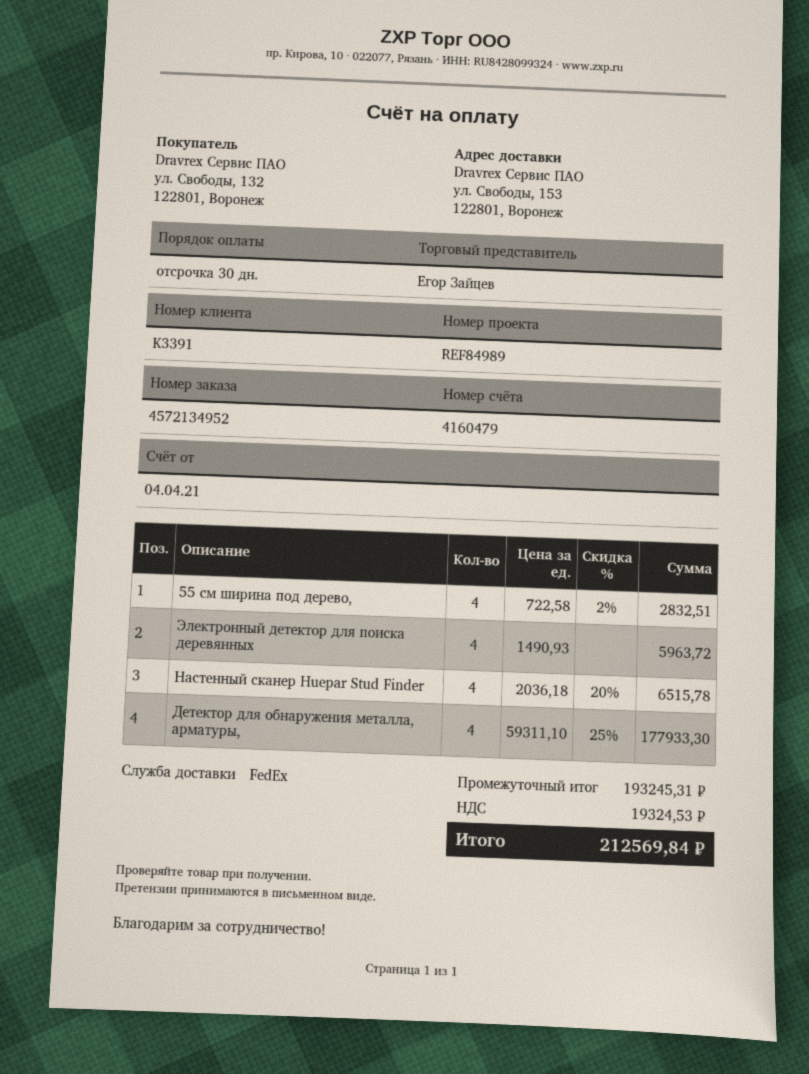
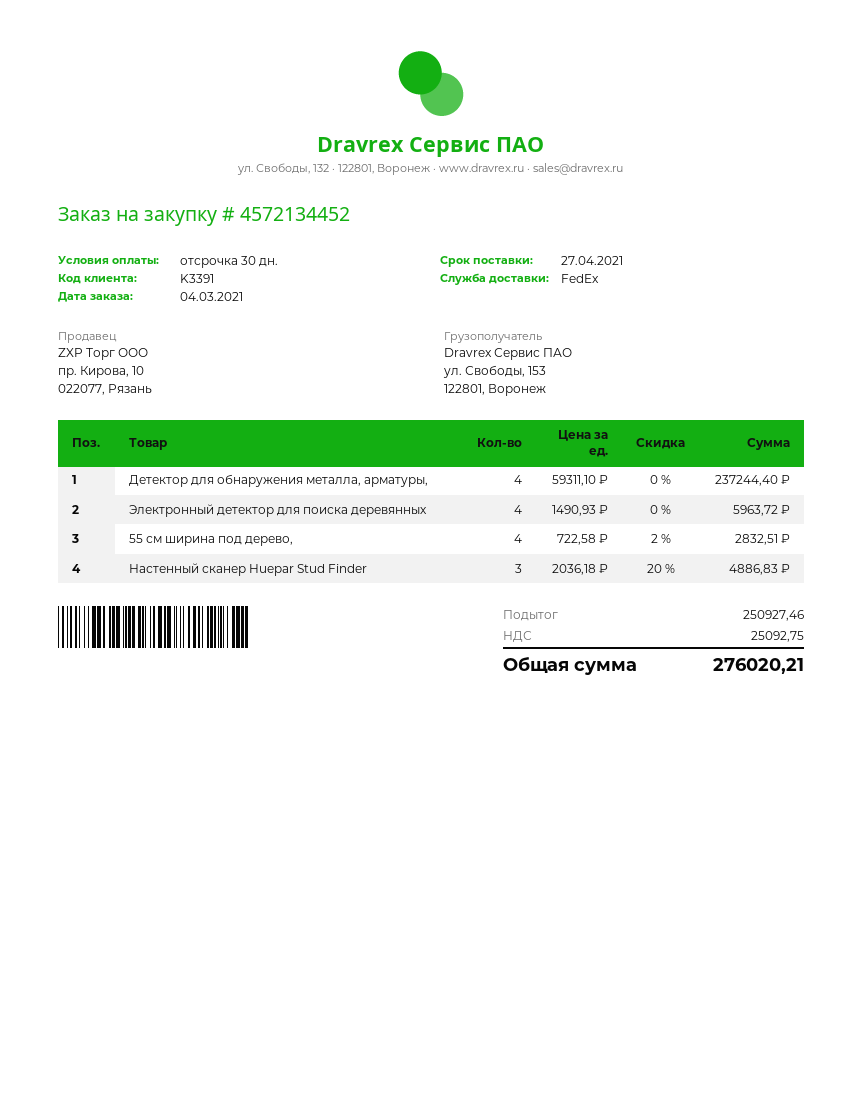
order number: 4572134952 -> 4572134452
Настенный сканер Huepar Stud Finder: 4 x 2036.18 - 20% = 6515.78 -> 3 x 2036.18 - 20% = 4886.83
Детектор для обнаружения металла, арматуры,: 4 x 59311.10 - 25% = 177933.30 -> 4 x 59311.10 = 237244.40
subtotal: 193245.31 -> 250927.46
tax: 19324.53 -> 25092.75
total: 212569.84 -> 276020.21

